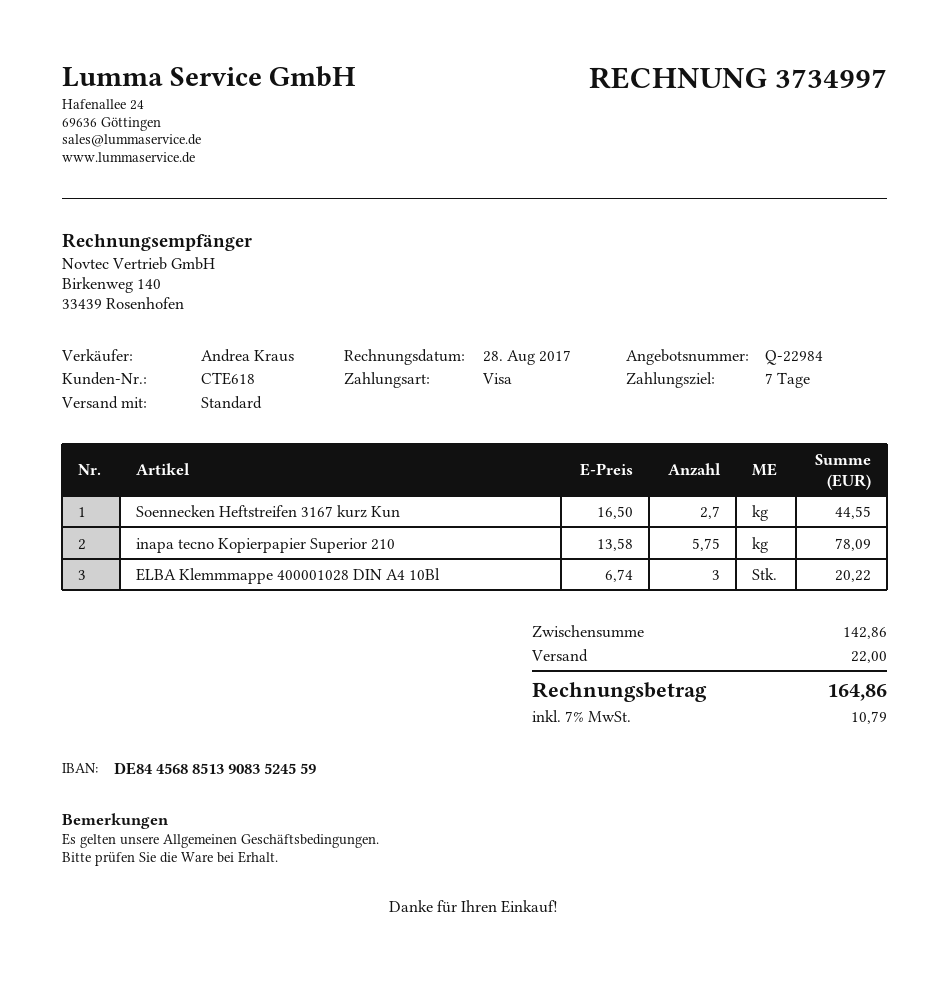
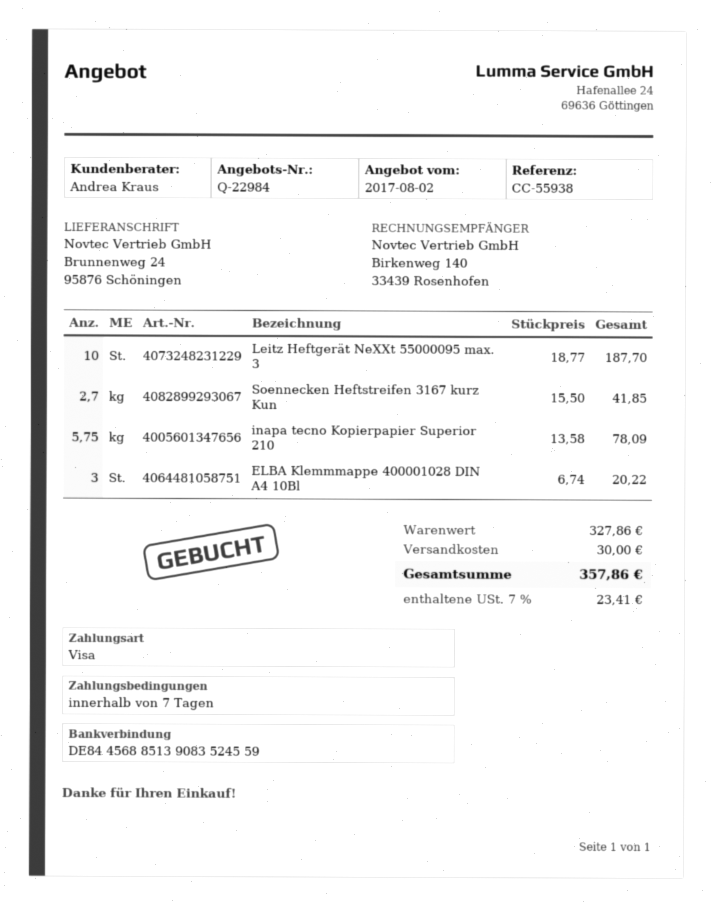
Soennecken Heftstreifen 3167 kurz Kun: 2.7 x 16.50 = 44.55 -> 2.7 x 15.50 = 41.85
Leitz Heftgerät NeXXt 55000095 max. 3: none -> 10 x 18.77 = 187.70
subtotal: 142.86 -> 327.86
shipping: 22.00 -> 30.00
tax: 7% = 10.79 -> 7% = 23.41
total: 164.86 -> 357.86

